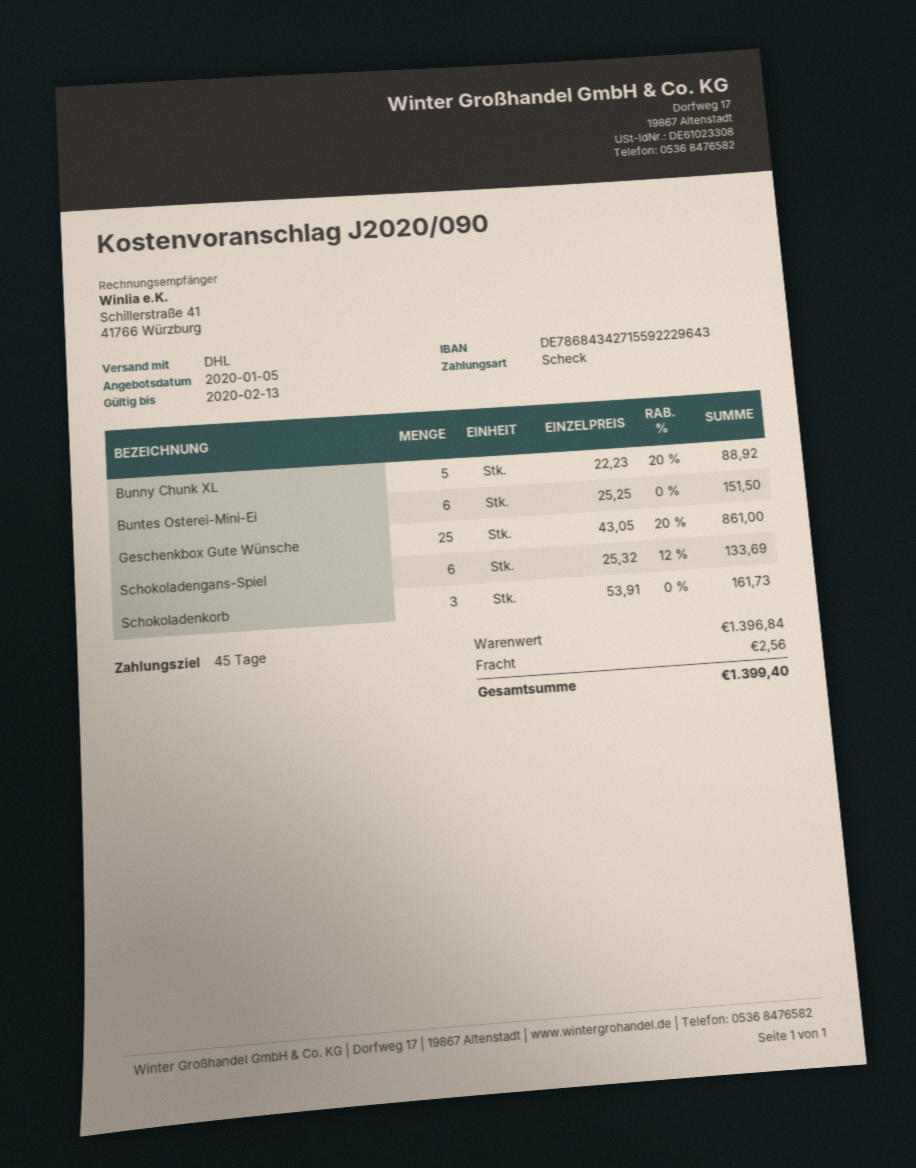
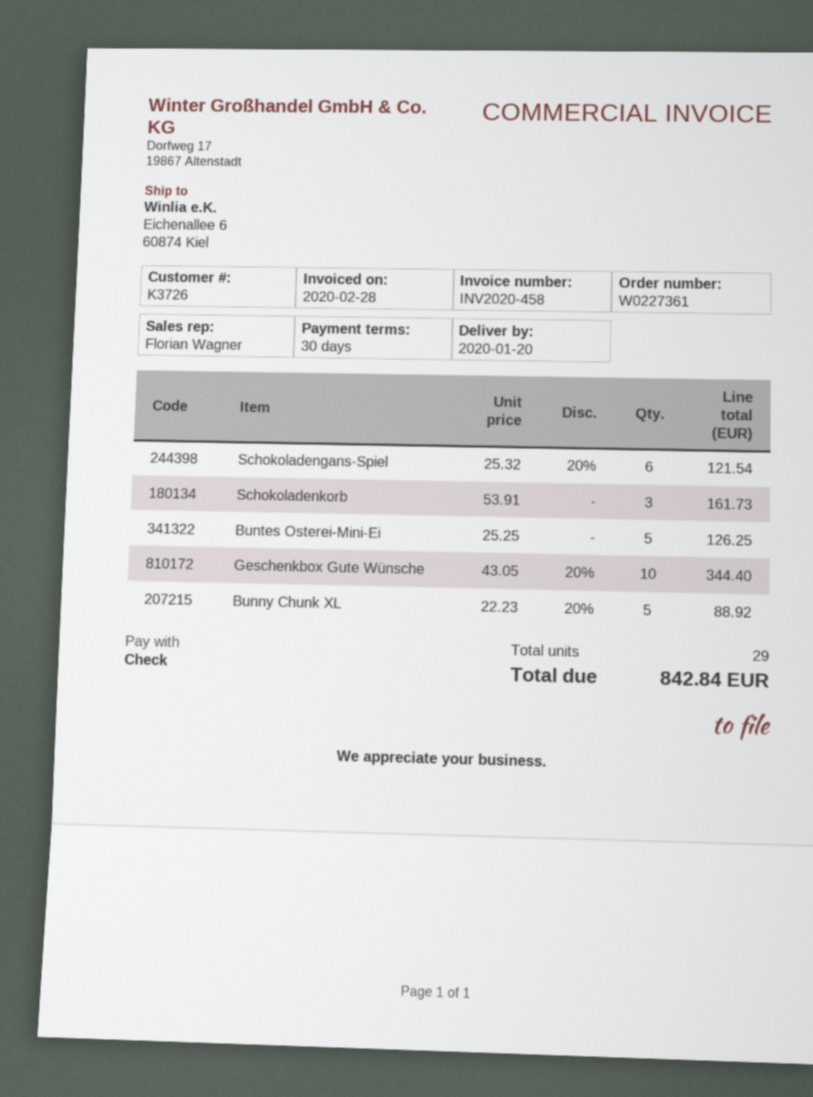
payment terms: 45 days -> 30 days
Buntes Osterei-Mini-Ei: 6 x 25.25 = 151.50 -> 5 x 25.25 = 126.25
Geschenkbox Gute Wünsche: 25 x 43.05 - 20% = 861.00 -> 10 x 43.05 - 20% = 344.40
Schokoladengans-Spiel: 6 x 25.32 - 12% = 133.69 -> 6 x 25.32 - 20% = 121.54
shipping: 2.56 -> none
total: 1399.40 -> 842.84

